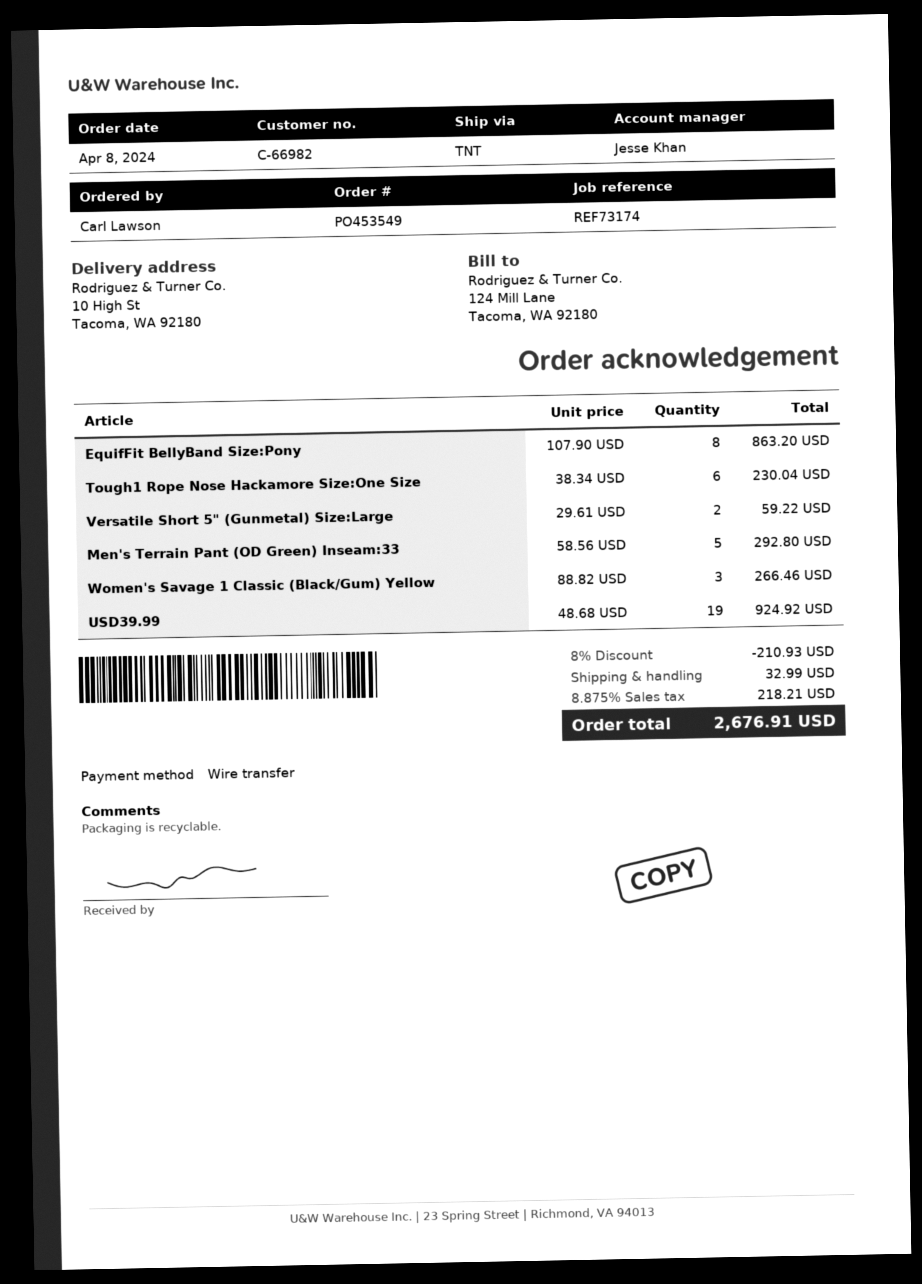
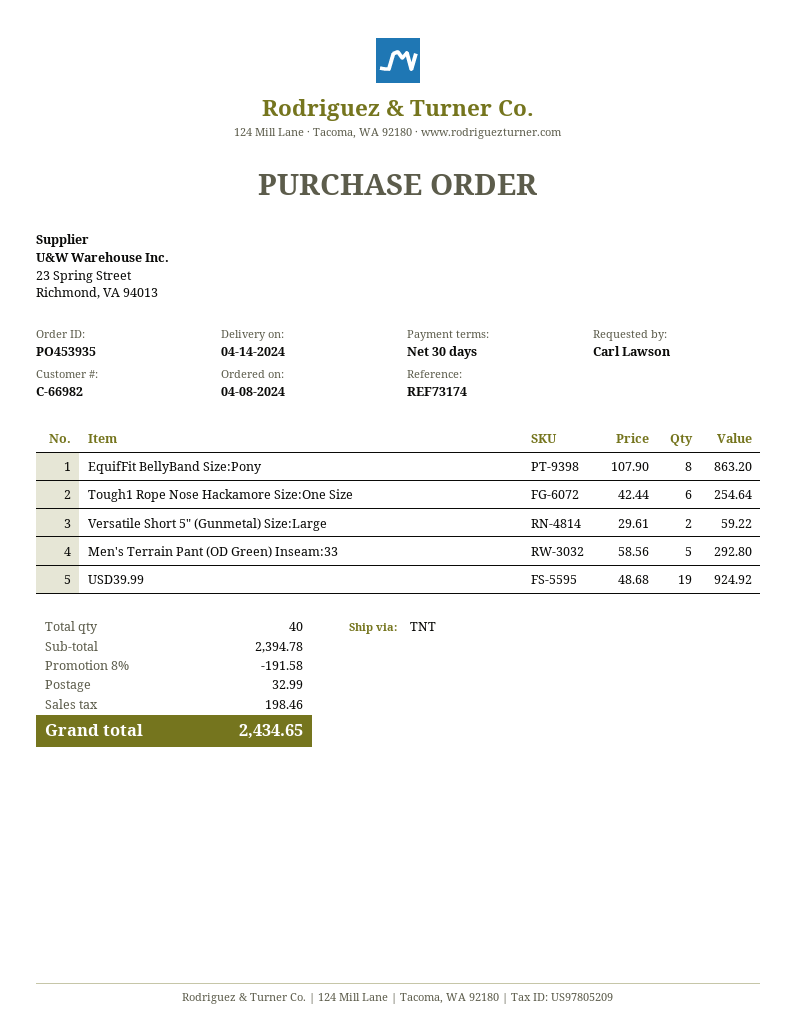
order number: PO453549 -> PO453935
Tough1 Rope Nose Hackamore Size:One Size: 6 x 38.34 = 230.04 -> 6 x 42.44 = 254.64
Women's Savage 1 Classic (Black/Gum) Yellow: 3 x 88.82 = 266.46 -> none
discount: 8% = 210.93 -> 8% = 191.58
tax: 218.21 -> 198.46
total: 2676.91 -> 2434.65

